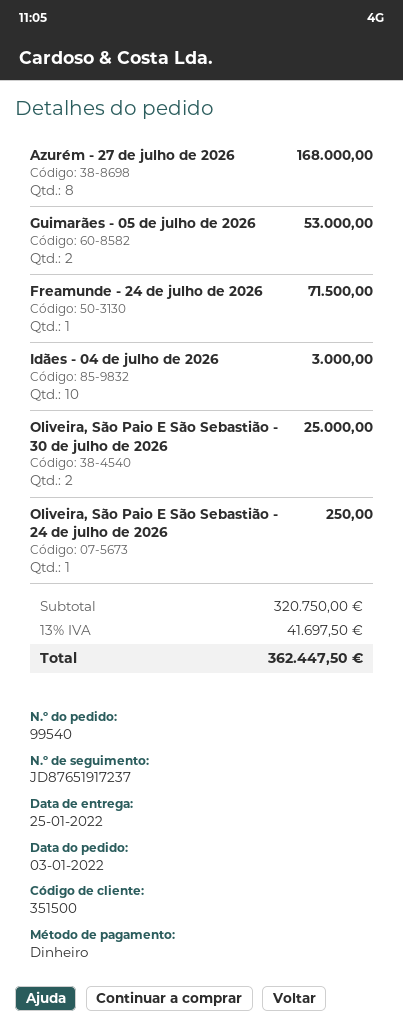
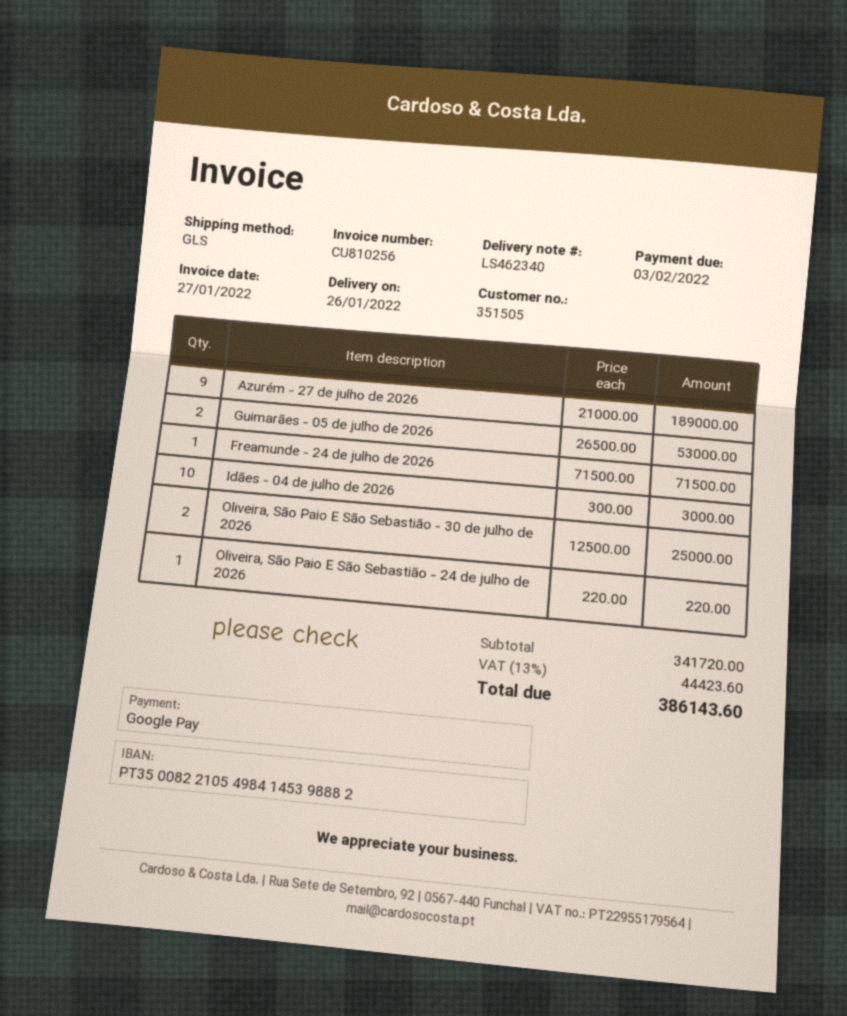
delivery date: 2022-01-25 -> 2022-01-26
customer number: 351500 -> 351505
payment method: cash -> Google Pay
Azurém - 27 de julho de 2026: 8 for 168000.00 -> 9 for 189000.00
Oliveira, São Paio E São Sebastião - 24 de julho de 2026: 1 for 250.00 -> 1 for 220.00
subtotal: 320750.00 -> 341720.00
tax: 13% = 41697.50 -> 13% = 44423.60
total: 362447.50 -> 386143.60

